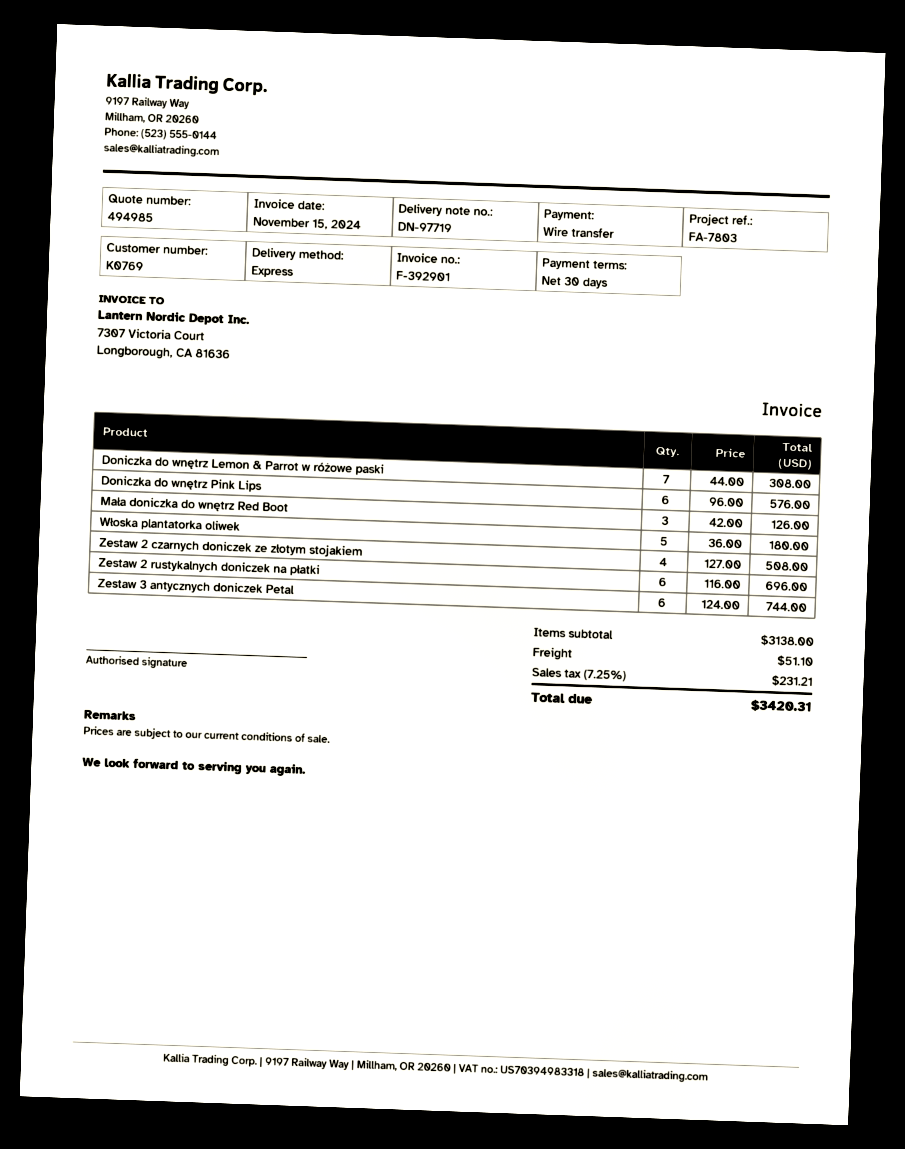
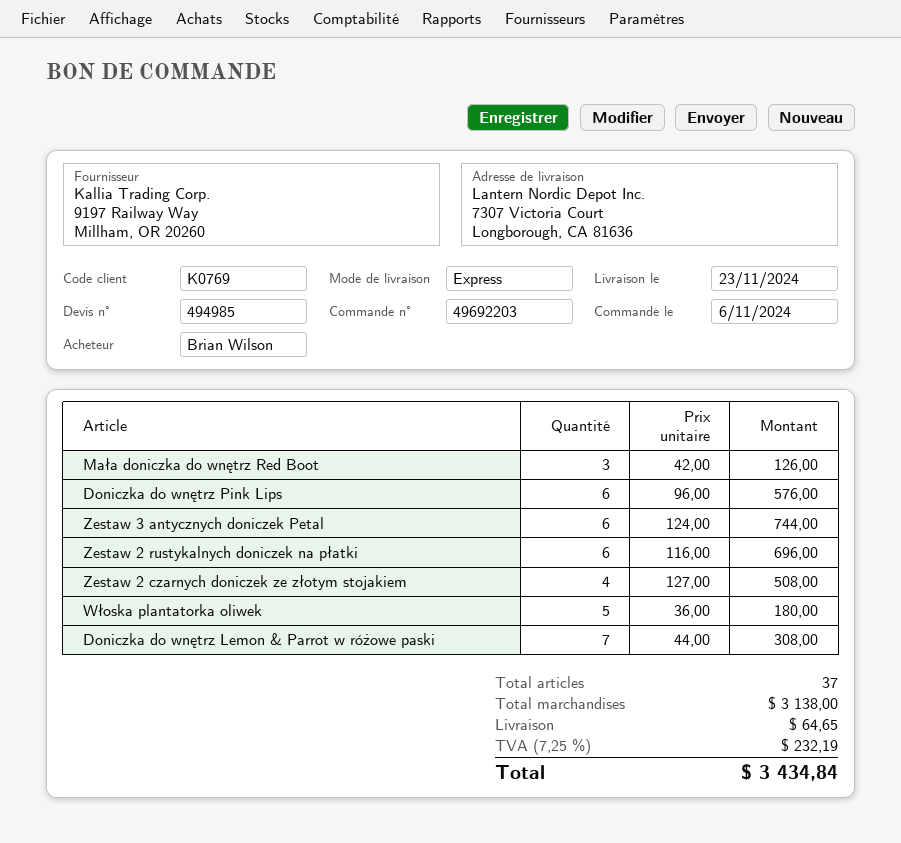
shipping: 51.10 -> 64.65
tax: 7.25% = 231.21 -> 7.25% = 232.19
total: 3420.31 -> 3434.84

